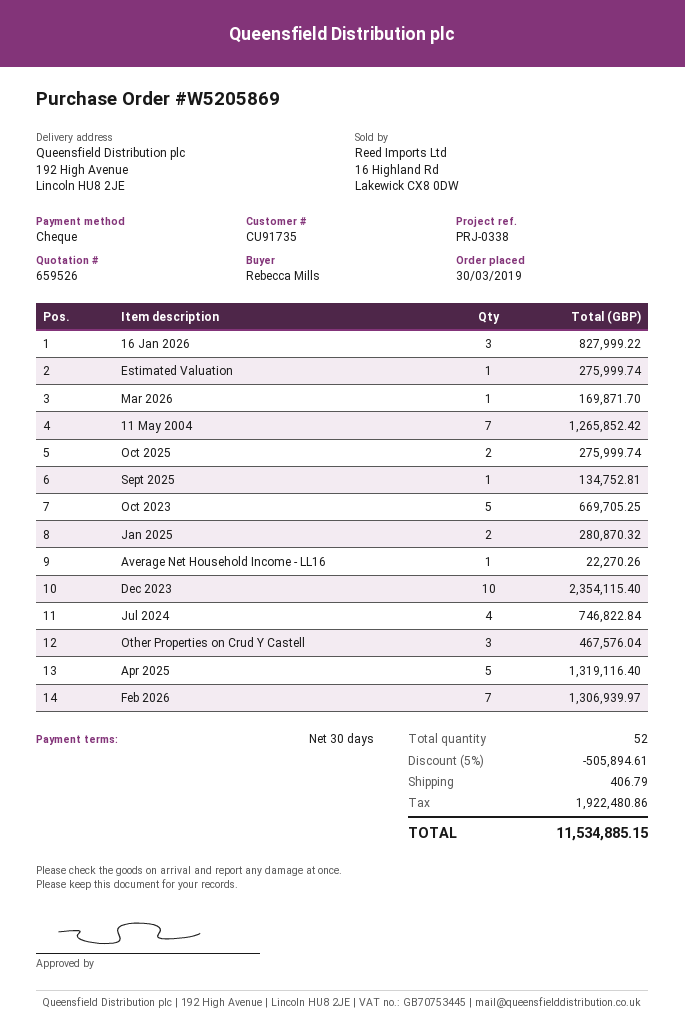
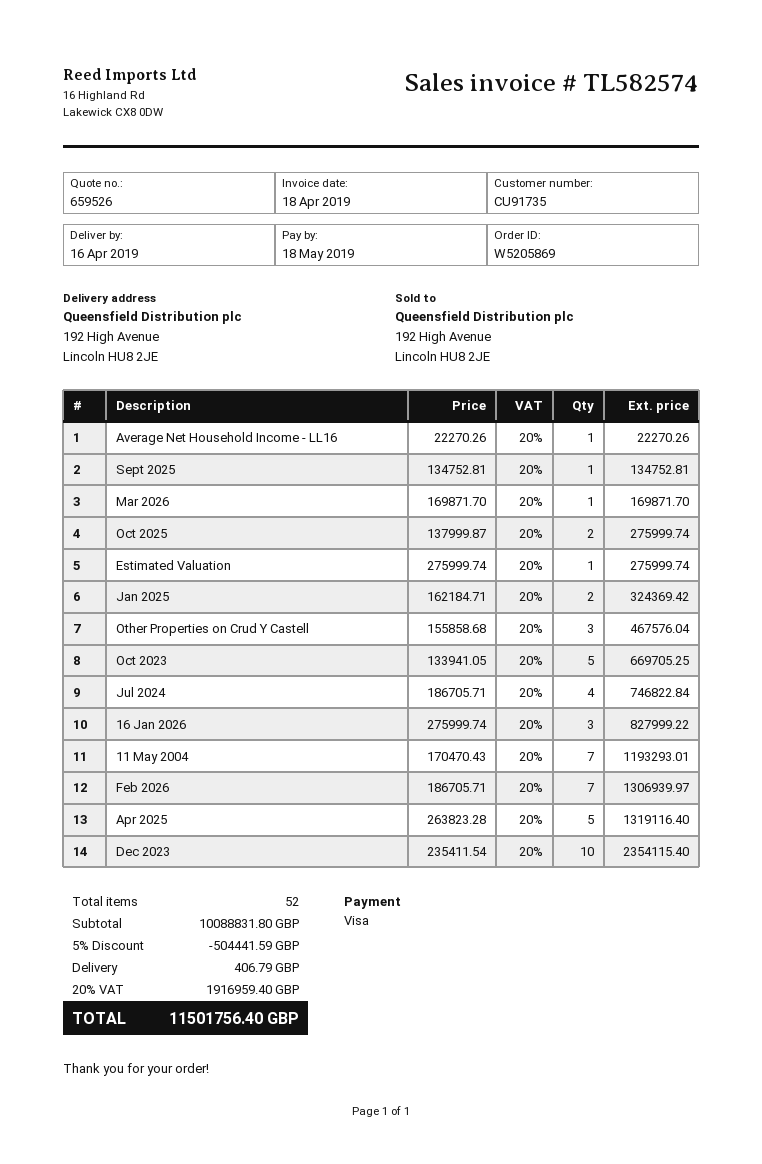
payment method: cheque -> Visa
11 May 2004: 7 for 1265852.42 -> 7 for 1193293.01
Jan 2025: 2 for 280870.32 -> 2 for 324369.42
discount: 5% = 505894.61 -> 5% = 504441.59
tax: 1922480.86 -> 1916959.40
total: 11534885.15 -> 11501756.40

